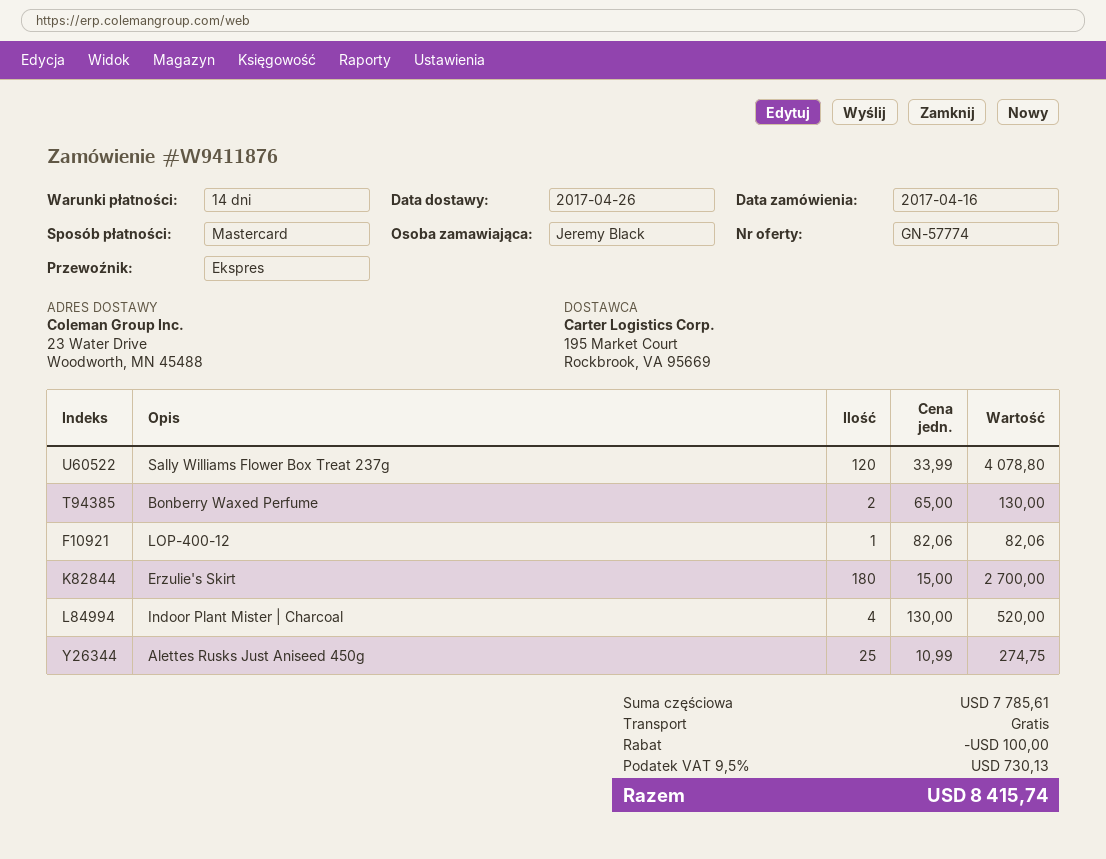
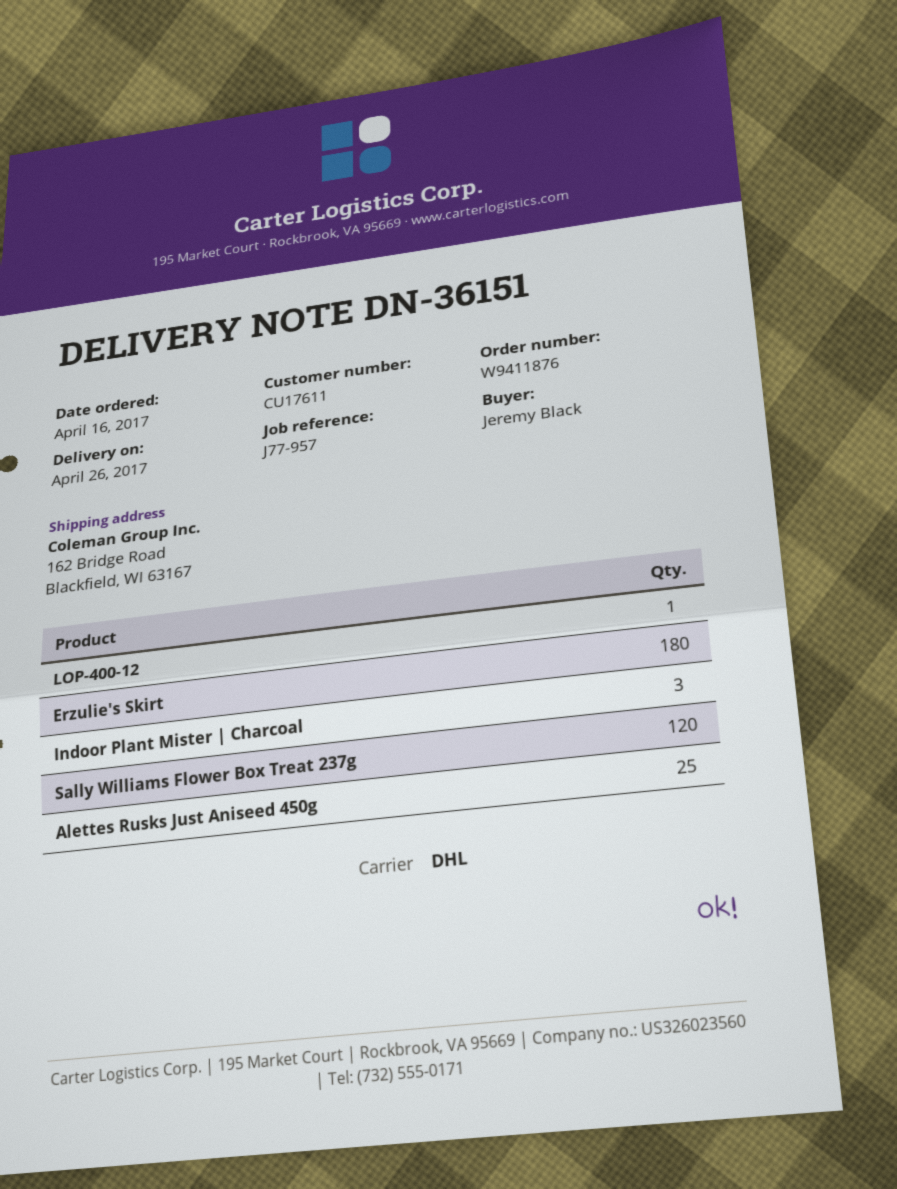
shipping method: express -> DHL
ship to: 23 Water Drive, Woodworth, MN 45488 -> 162 Bridge Road, Blackfield, WI 63167
Bonberry Waxed Perfume: 2 -> none
Indoor Plant Mister | Charcoal: 4 -> 3

